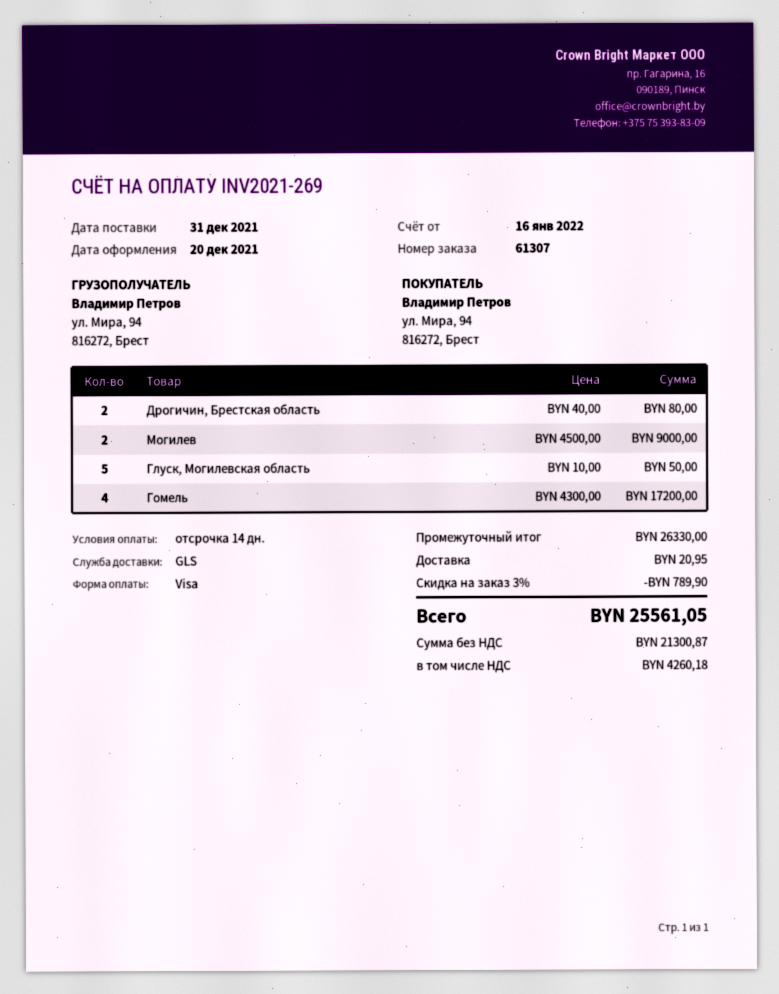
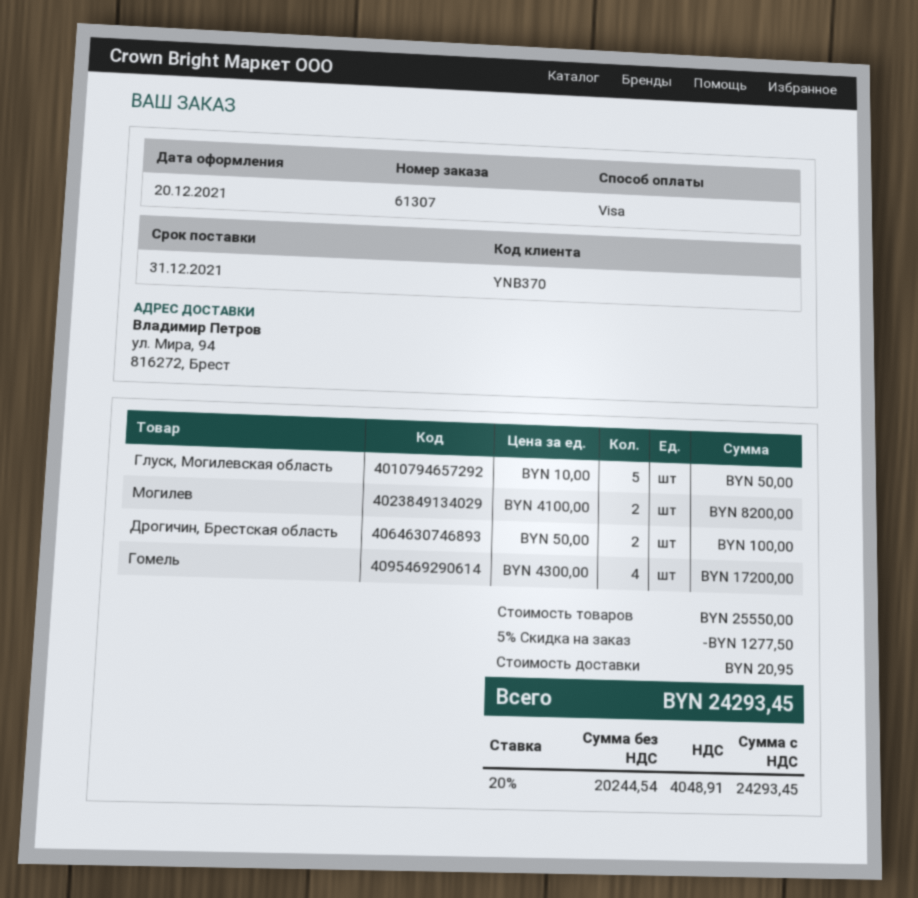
Дрогичин, Брестская область: 2 x 40.00 = 80.00 -> 2 x 50.00 = 100.00
Могилев: 2 x 4500.00 = 9000.00 -> 2 x 4100.00 = 8200.00
subtotal: 26330.00 -> 25550.00
discount: 3% = 789.90 -> 5% = 1277.50
net: 21300.87 -> 20244.54
tax: 4260.18 -> 4048.91
total: 25561.05 -> 24293.45

